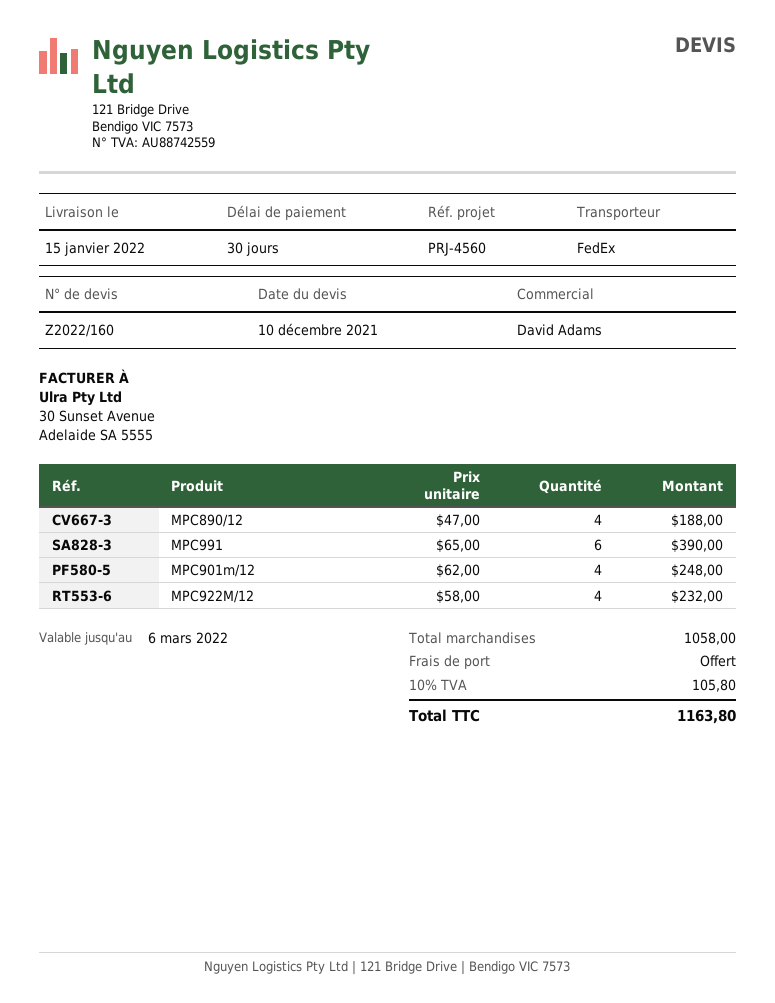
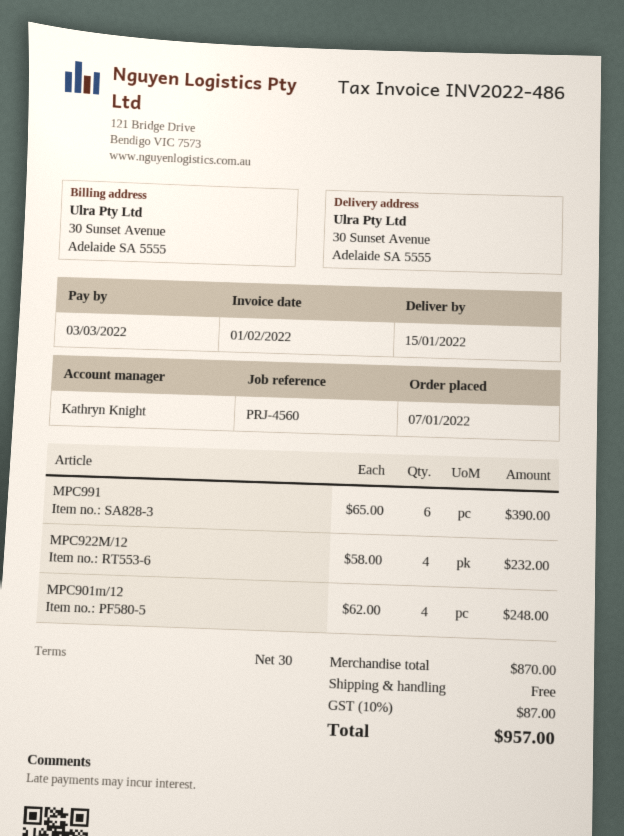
sales rep: David Adams -> Kathryn Knight
MPC890/12: 4 x 47.00 = 188.00 -> none
subtotal: 1058.00 -> 870.00
tax: 10% = 105.80 -> 10% = 87.00
total: 1163.80 -> 957.00

